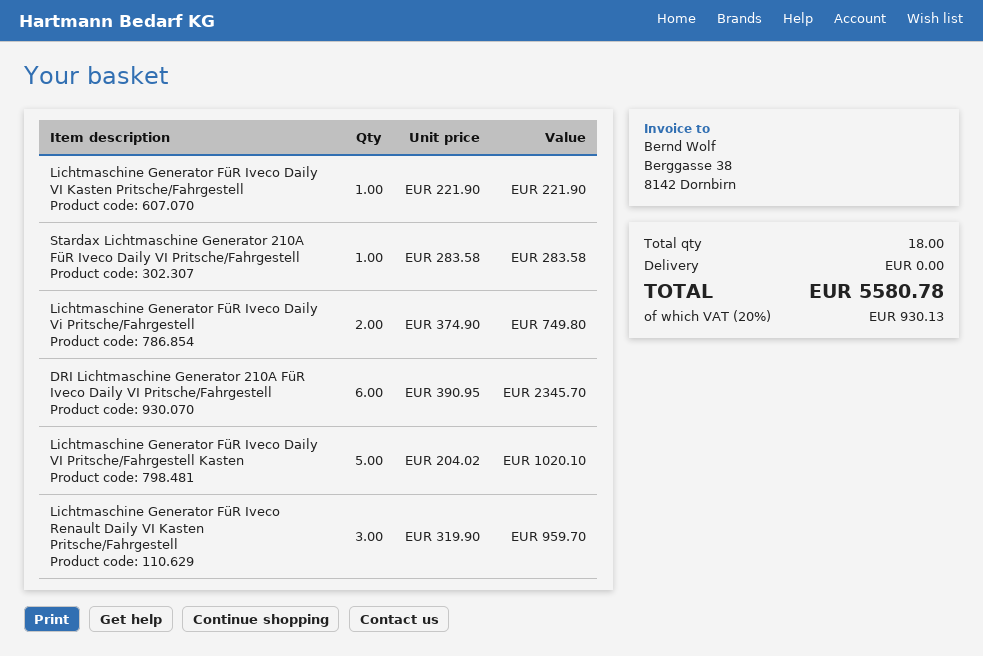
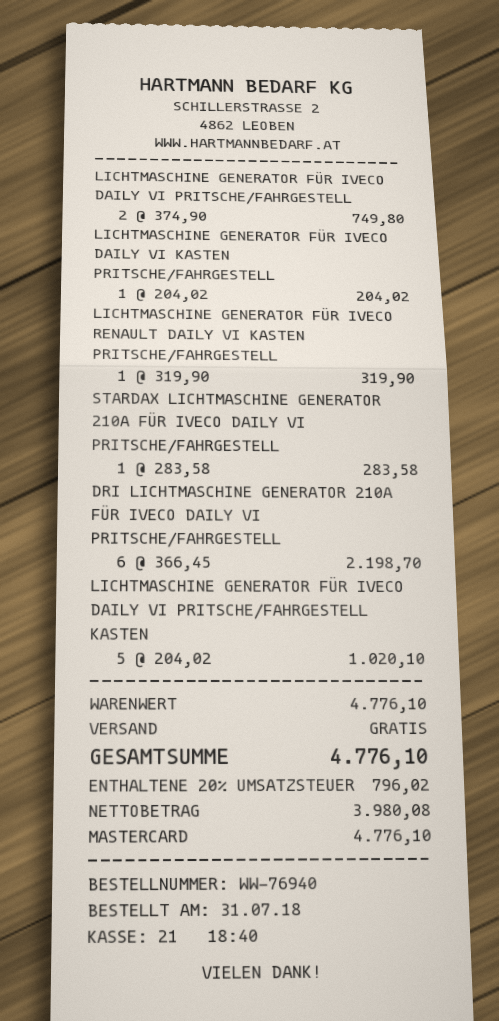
Lichtmaschine Generator FüR Iveco Daily VI Kasten Pritsche/Fahrgestell: 1 x 221.90 = 221.90 -> 1 x 204.02 = 204.02
DRI Lichtmaschine Generator 210A FüR Iveco Daily VI Pritsche/Fahrgestell: 6 x 390.95 = 2345.70 -> 6 x 366.45 = 2198.70
Lichtmaschine Generator FüR Iveco Renault Daily VI Kasten Pritsche/Fahrgestell: 3 x 319.90 = 959.70 -> 1 x 319.90 = 319.90
tax: 20% = 930.13 -> 20% = 796.02
total: 5580.78 -> 4776.10

